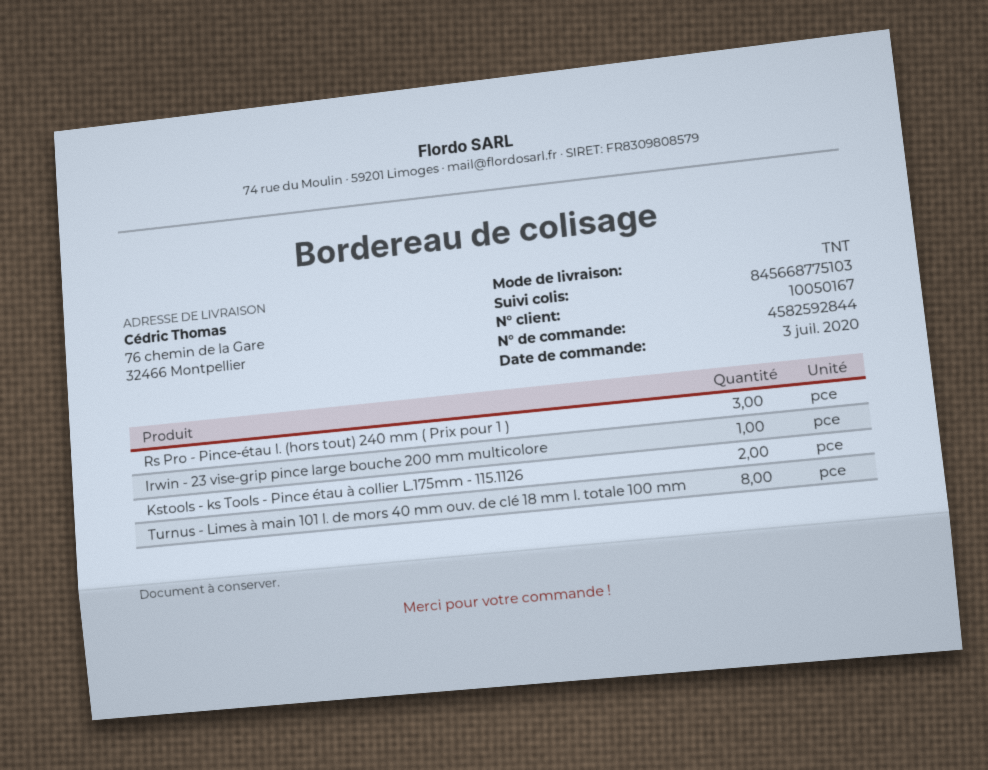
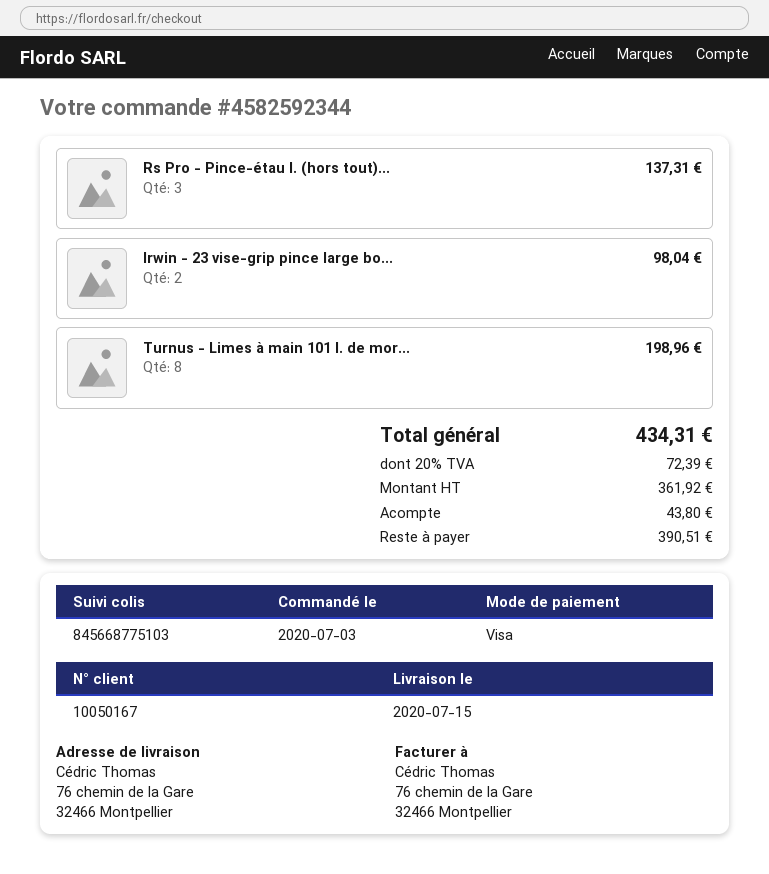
order number: 4582592844 -> 4582592344
Irwin - 23 vise-grip pince large bouche 200 mm multicolore: 1 -> 2
Kstools - ks Tools - Pince étau à collier L.175mm - 115.1126: 2 -> none

